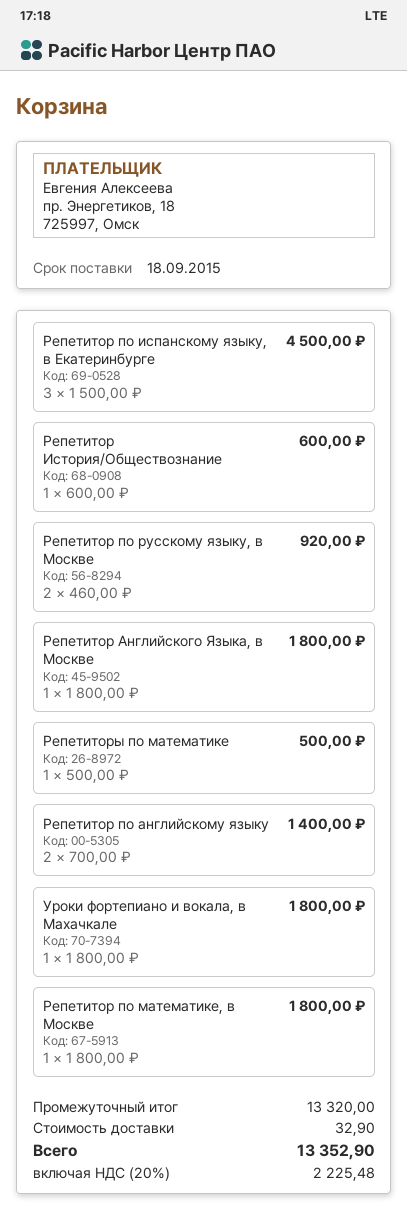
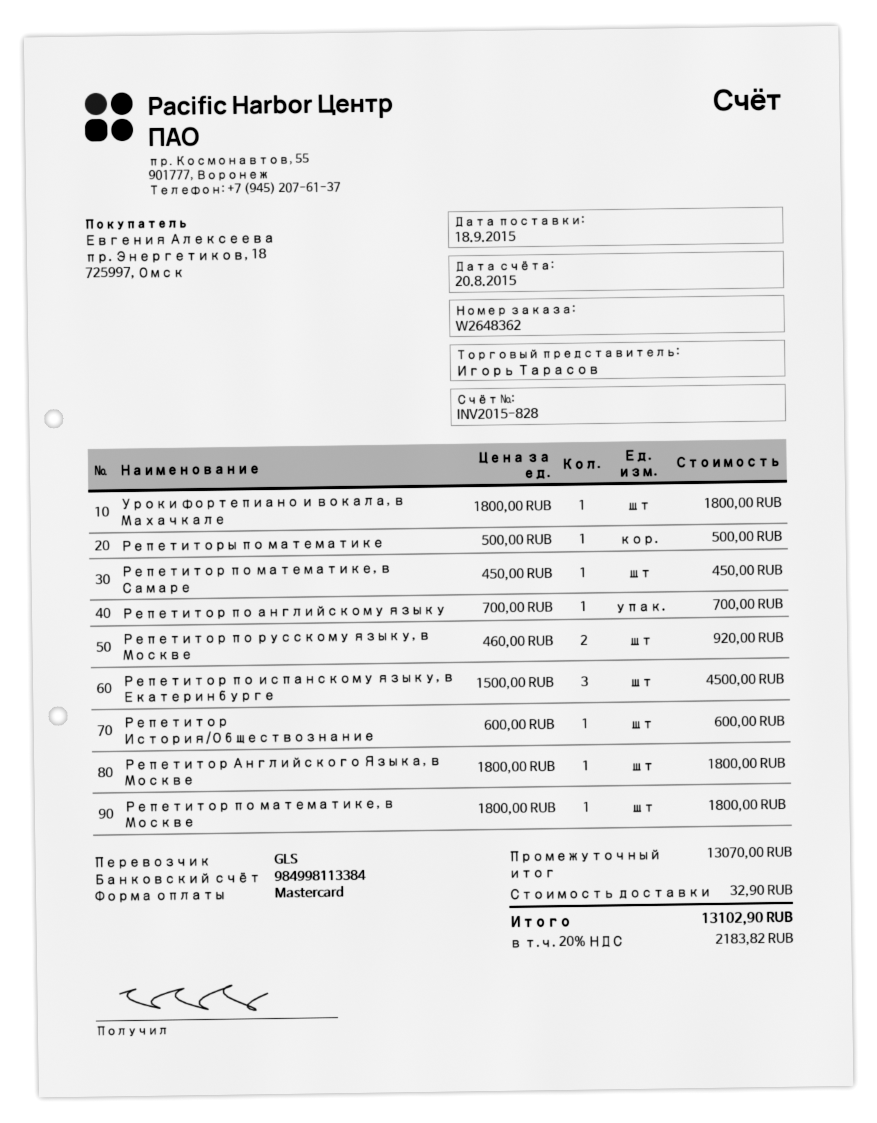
Репетитор по английскому языку: 2 x 700.00 = 1400.00 -> 1 x 700.00 = 700.00
Репетитор по математике, в Самаре: none -> 1 x 450.00 = 450.00
subtotal: 13320.00 -> 13070.00
tax: 20% = 2225.48 -> 20% = 2183.82
total: 13352.90 -> 13102.90

